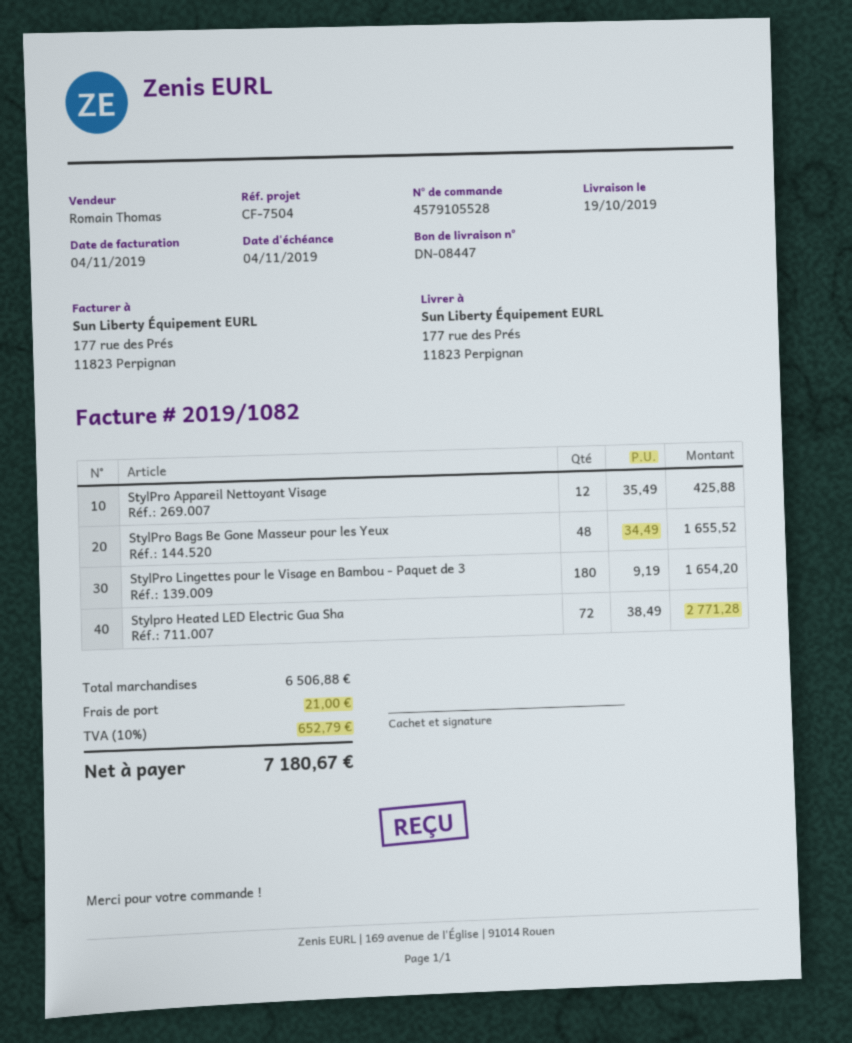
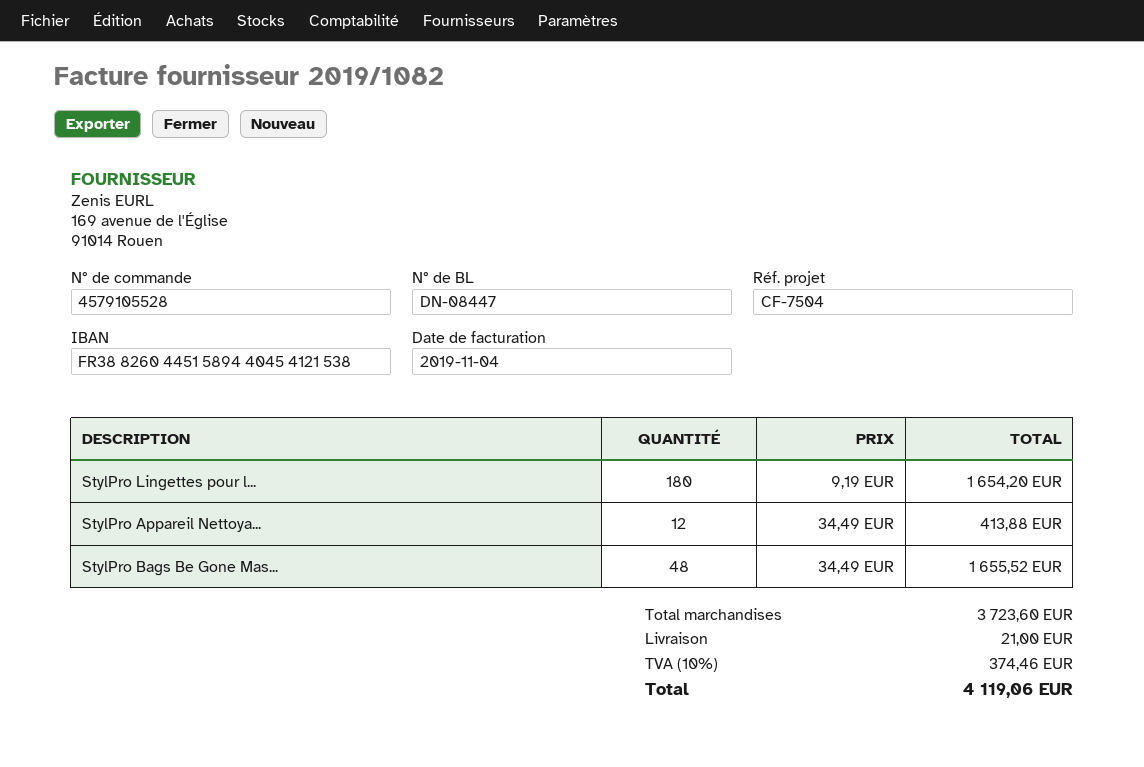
StylPro Appareil Nettoyant Visage: 12 x 35.49 = 425.88 -> 12 x 34.49 = 413.88
Stylpro Heated LED Electric Gua Sha: 72 x 38.49 = 2771.28 -> none
subtotal: 6506.88 -> 3723.60
tax: 10% = 652.79 -> 10% = 374.46
total: 7180.67 -> 4119.06

